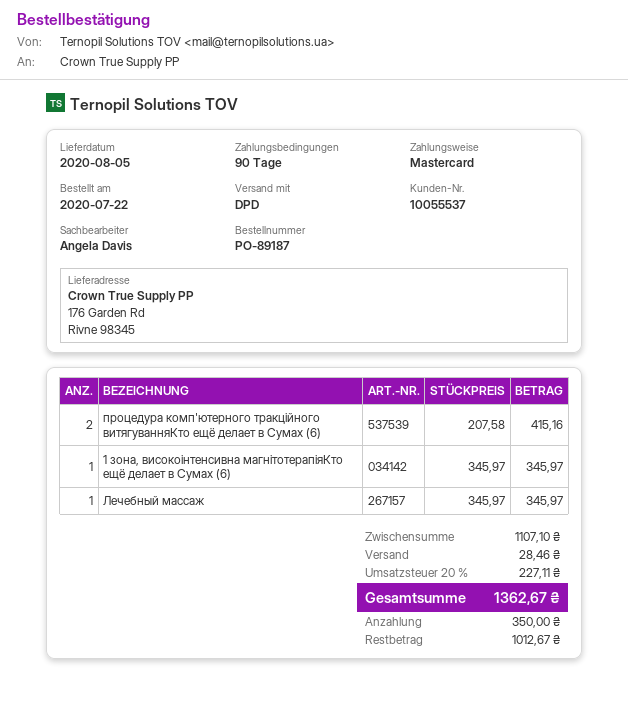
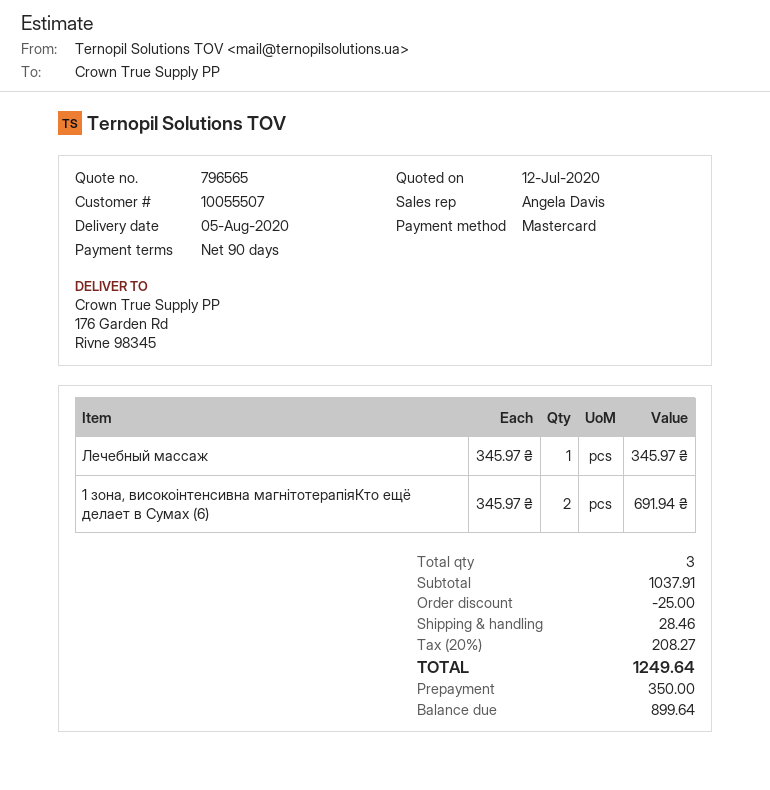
customer number: 10055537 -> 10055507
процедура комп'ютерного тракційного витягуванняКто ещё делает в Сумах (6): 2 x 207.58 = 415.16 -> none
1 зона, високоінтенсивна магнітотерапіяКто ещё делает в Сумах (6): 1 x 345.97 = 345.97 -> 2 x 345.97 = 691.94
subtotal: 1107.10 -> 1037.91
discount: none -> 25.00
tax: 20% = 227.11 -> 20% = 208.27
total: 1362.67 -> 1249.64
balance: 1012.67 -> 899.64

